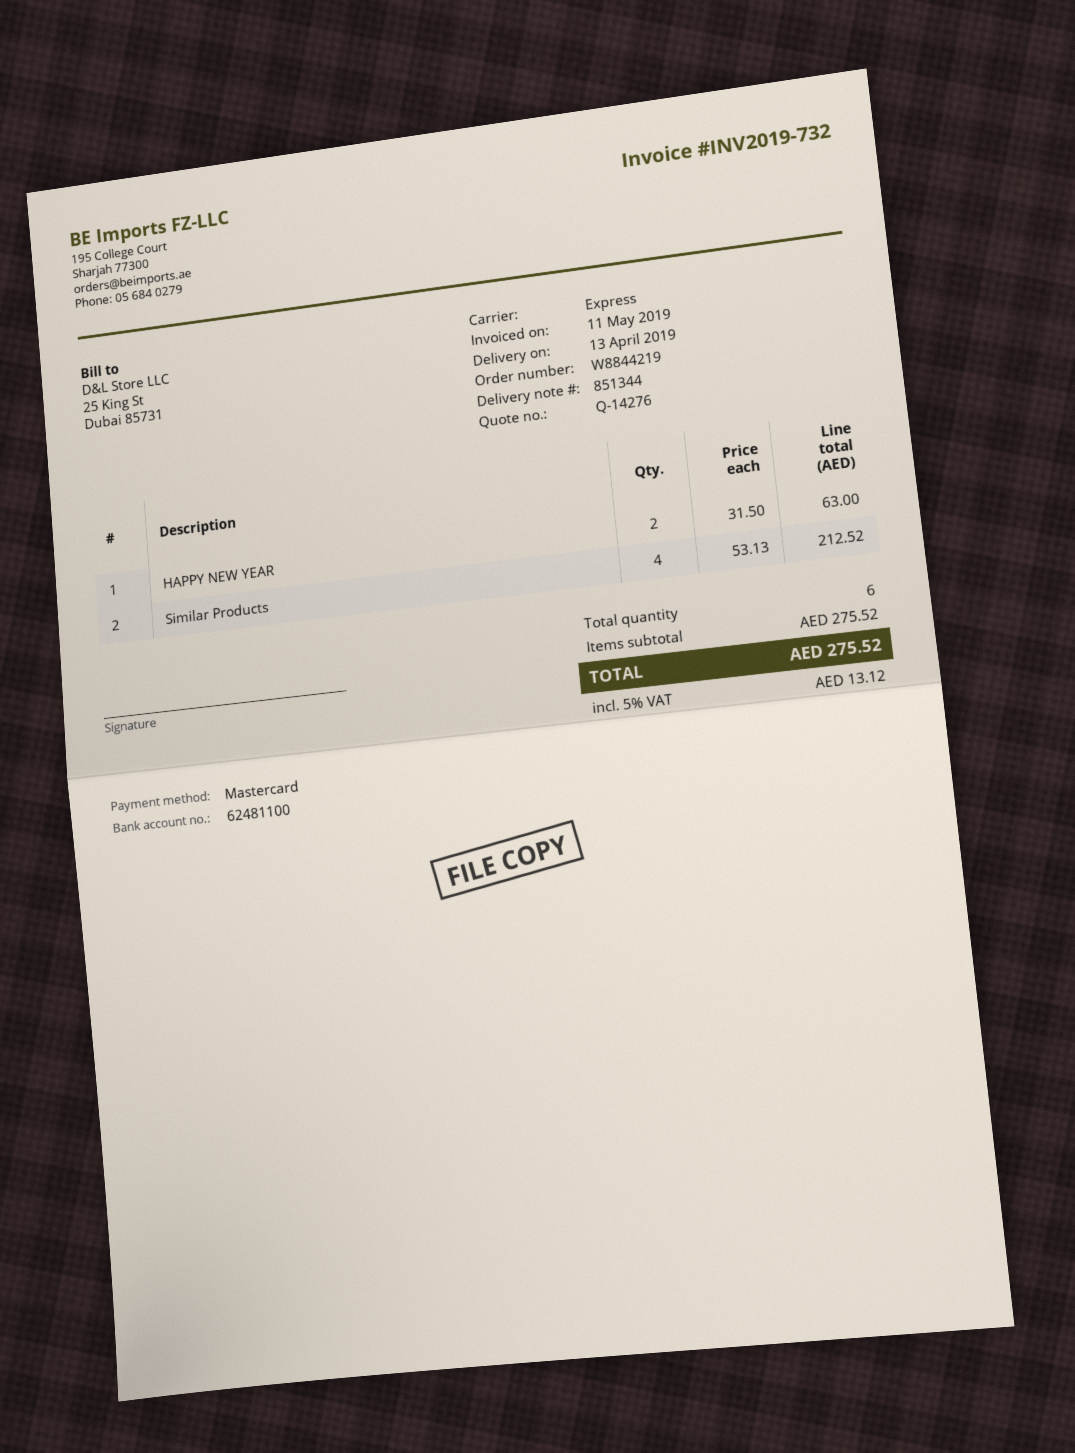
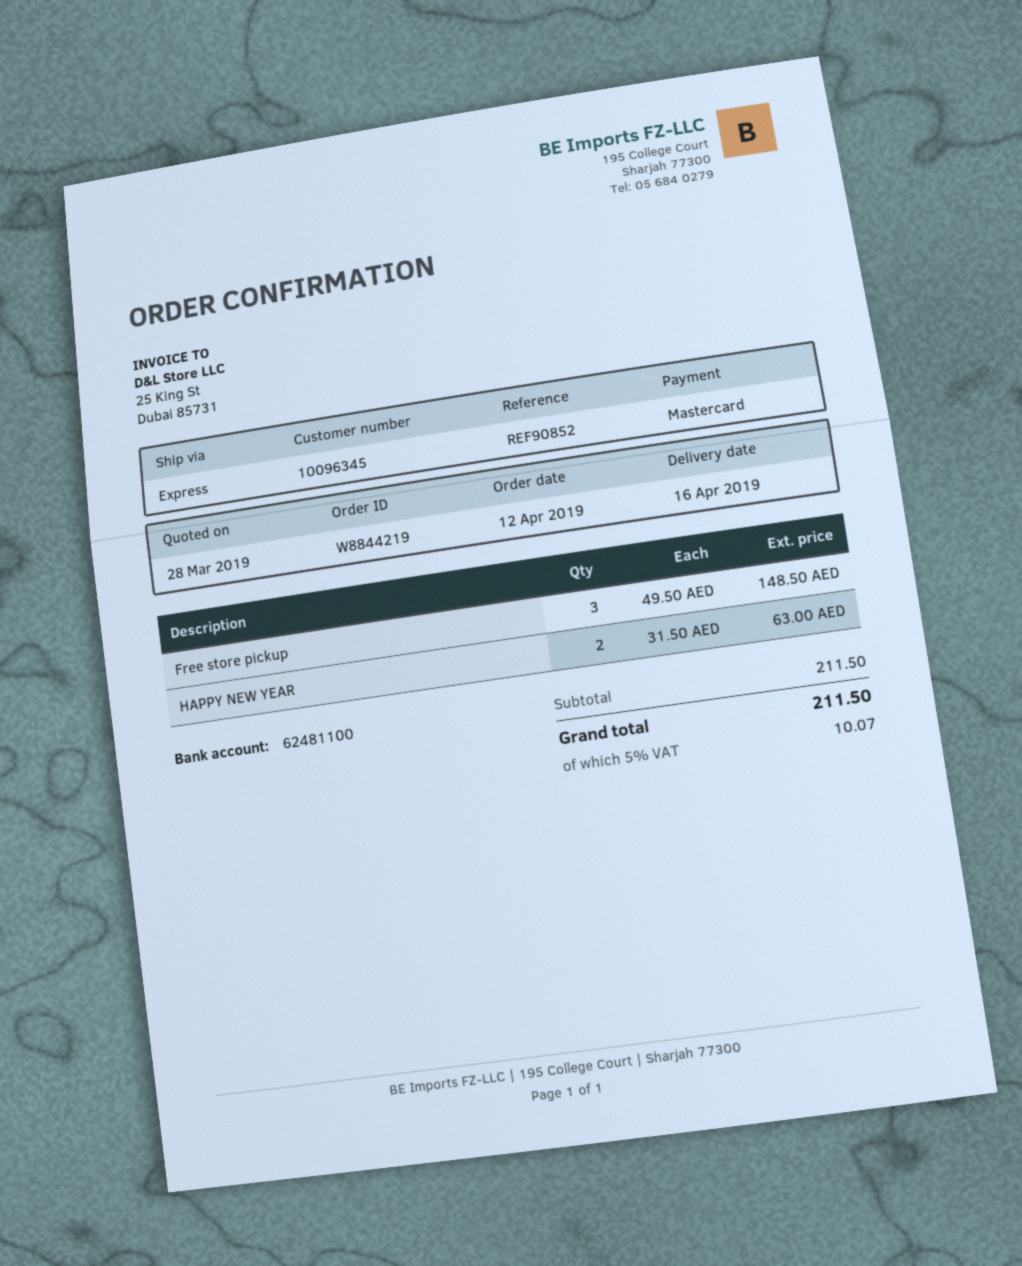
delivery date: 2019-04-13 -> 2019-04-16
Similar Products: 4 x 53.13 = 212.52 -> none
Free store pickup: none -> 3 x 49.50 = 148.50
subtotal: 275.52 -> 211.50
tax: 5% = 13.12 -> 5% = 10.07
total: 275.52 -> 211.50

